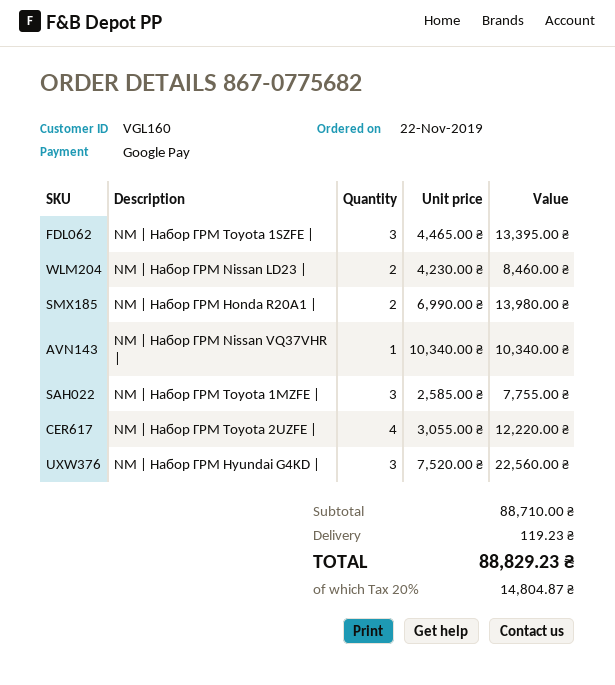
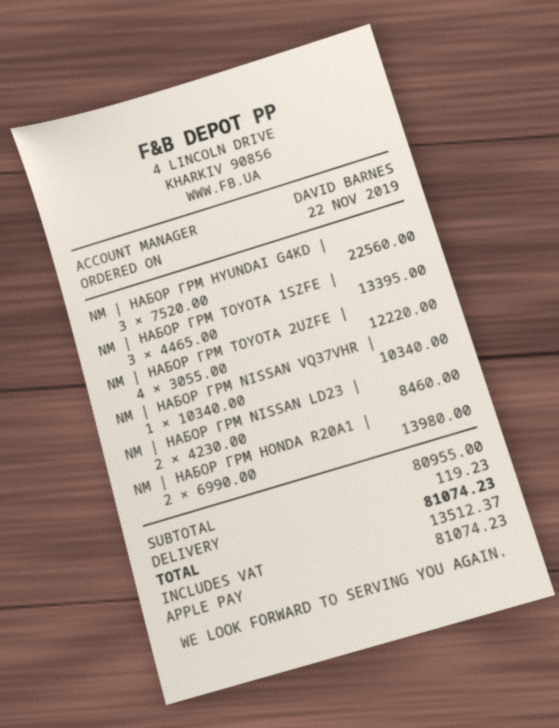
payment method: Google Pay -> Apple Pay
NM | Набор ГРМ Toyota 1MZFE |: 3 x 2585.00 = 7755.00 -> none
subtotal: 88710.00 -> 80955.00
tax: 14804.87 -> 13512.37
total: 88829.23 -> 81074.23

